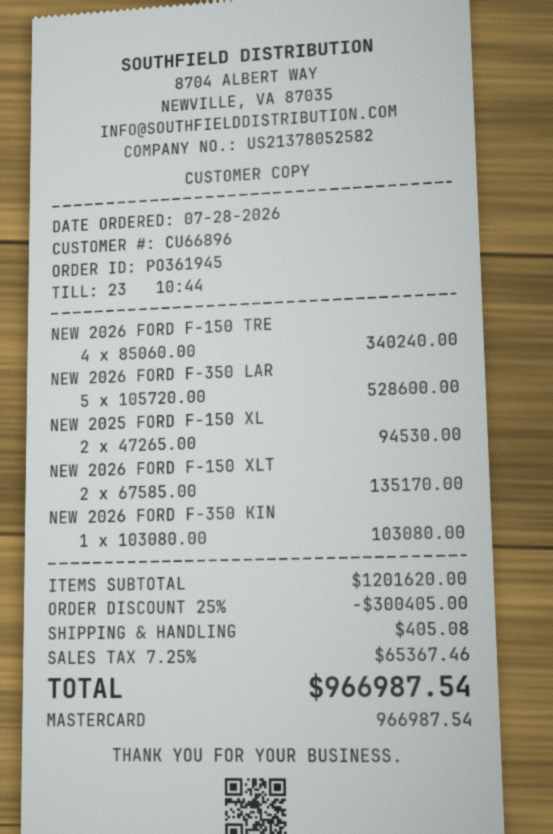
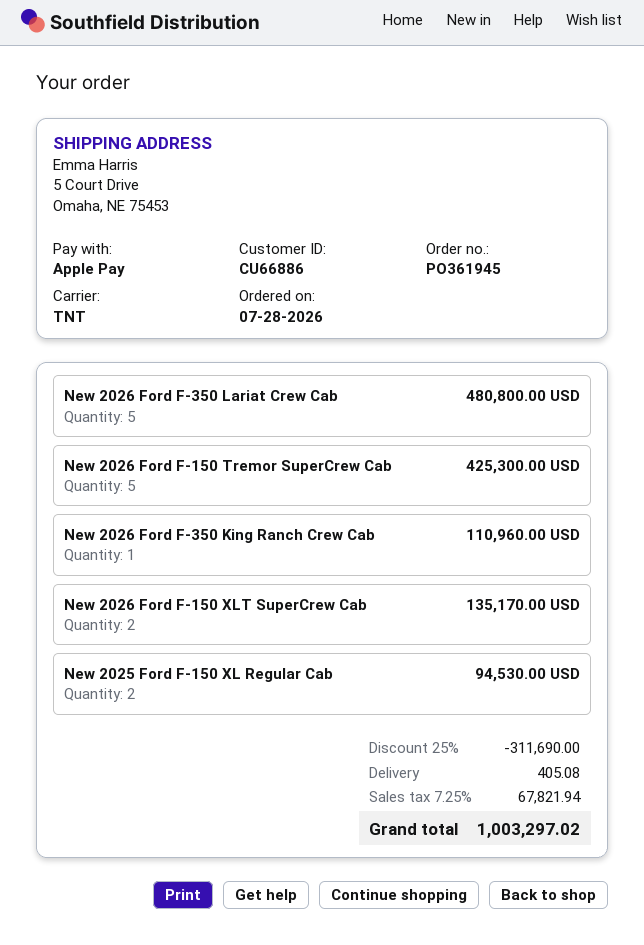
customer number: CU66896 -> CU66886
payment method: Mastercard -> Apple Pay
NEW 2026 FORD F-150 TRE: 4 for 340240.00 -> 5 for 425300.00
NEW 2026 FORD F-350 LAR: 5 for 528600.00 -> 5 for 480800.00
NEW 2026 FORD F-350 KIN: 1 for 103080.00 -> 1 for 110960.00
discount: 25% = 300405.00 -> 25% = 311690.00
tax: 7.25% = 65367.46 -> 7.25% = 67821.94
total: 966987.54 -> 1003297.02

